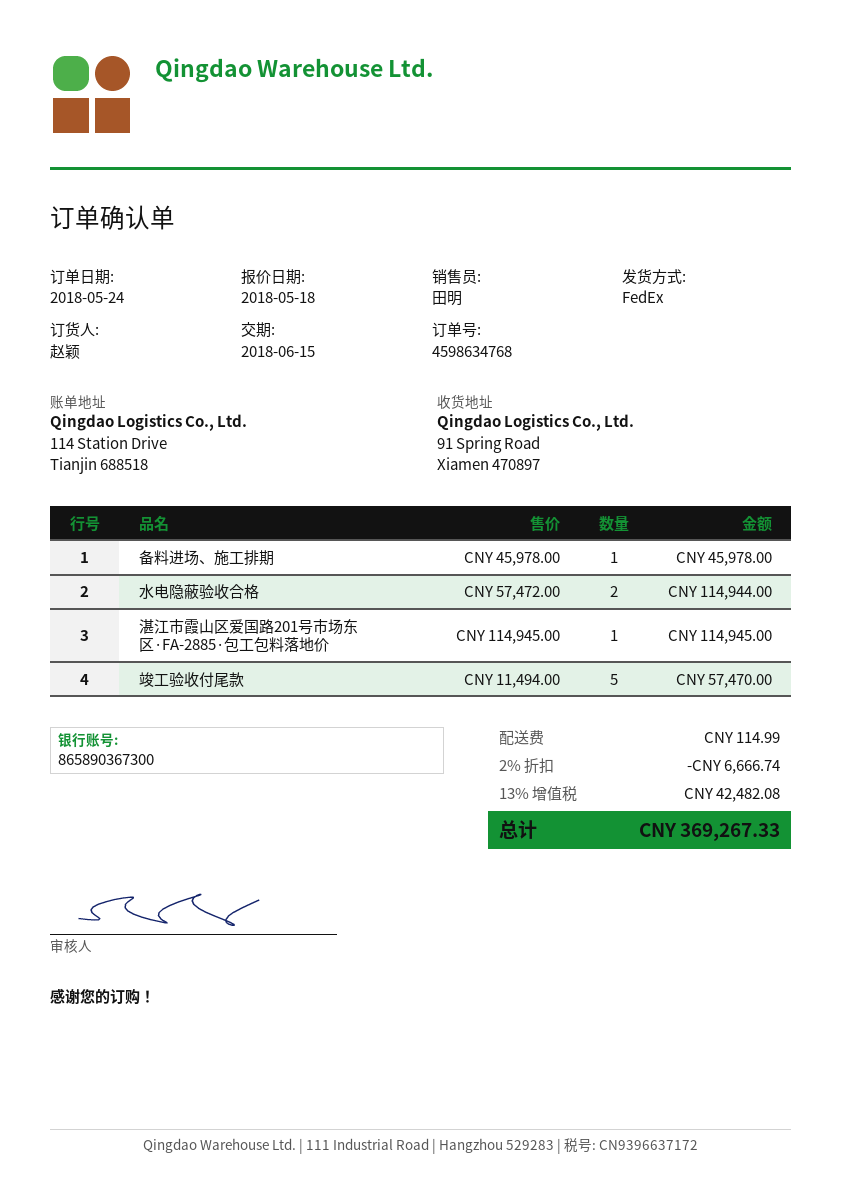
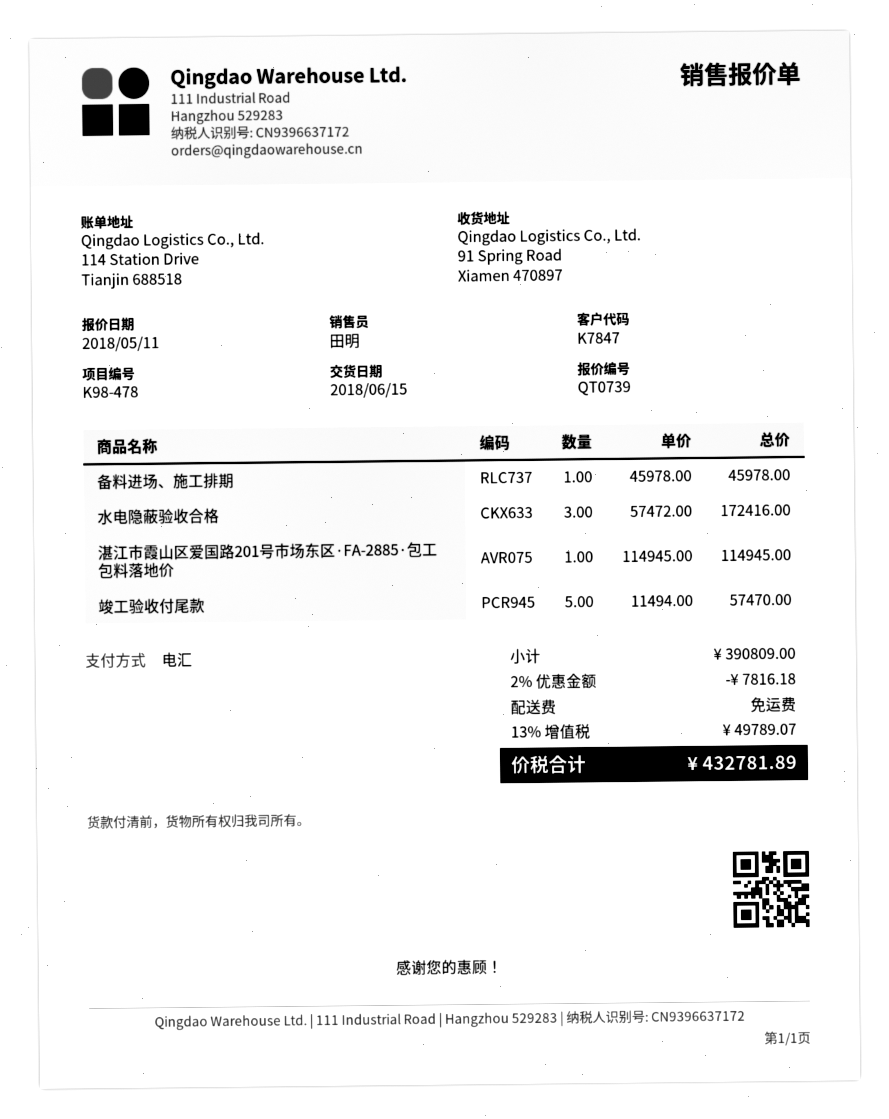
quote date: 2018-05-18 -> 2018-05-11
水电隐蔽验收合格: 2 x 57472.00 = 114944.00 -> 3 x 57472.00 = 172416.00
discount: 2% = 6666.74 -> 2% = 7816.18
shipping: 114.99 -> 0.00
tax: 13% = 42482.08 -> 13% = 49789.07
total: 369267.33 -> 432781.89

